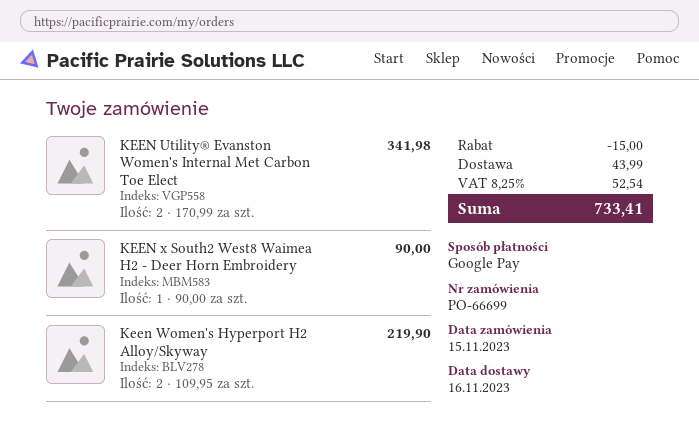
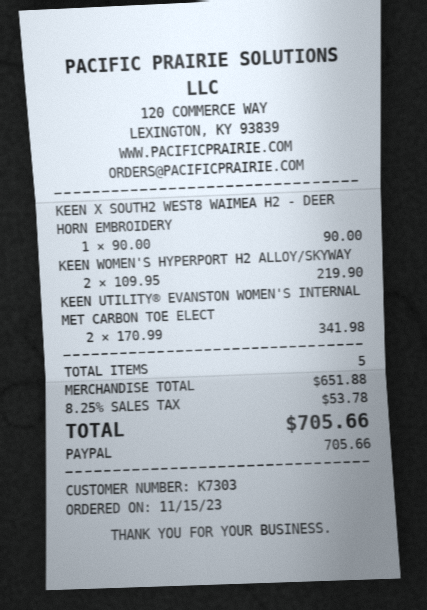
payment method: Google Pay -> PayPal
discount: 15.00 -> none
shipping: 43.99 -> none
tax: 8.25% = 52.54 -> 8.25% = 53.78
total: 733.41 -> 705.66

